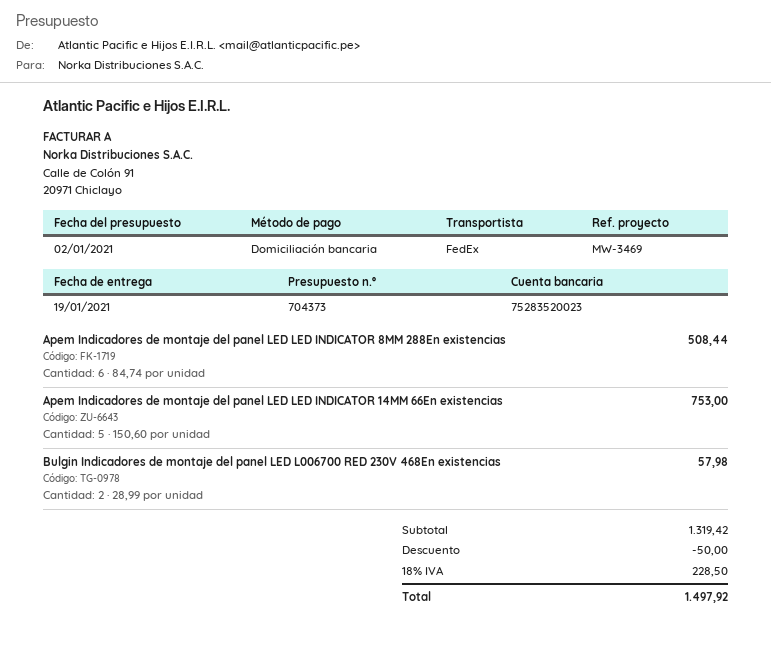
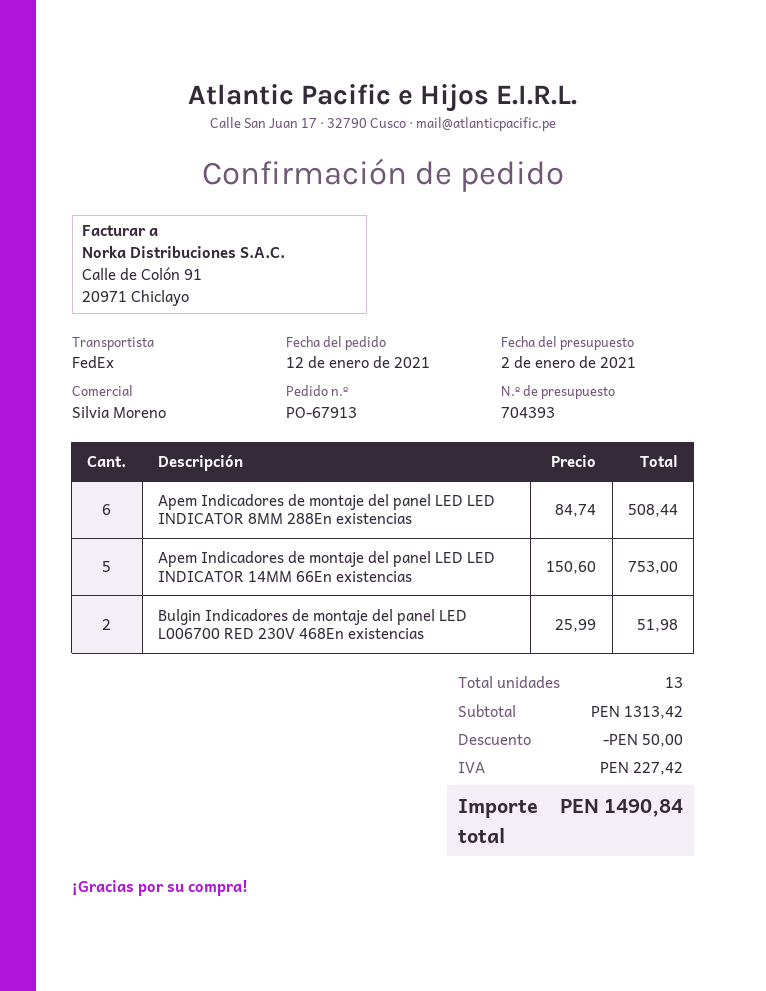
quote number: 704373 -> 704393
Bulgin Indicadores de montaje del panel LED L006700 RED 230V 468En existencias: 2 x 28.99 = 57.98 -> 2 x 25.99 = 51.98
subtotal: 1319.42 -> 1313.42
tax: 228.50 -> 227.42
total: 1497.92 -> 1490.84

